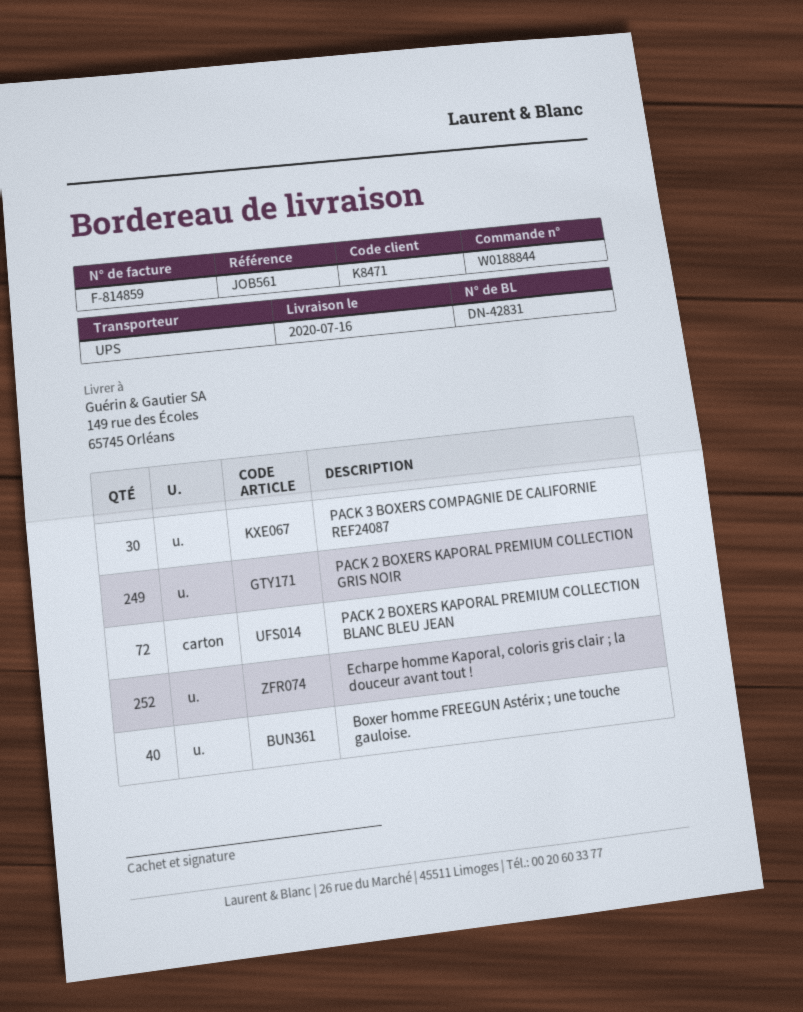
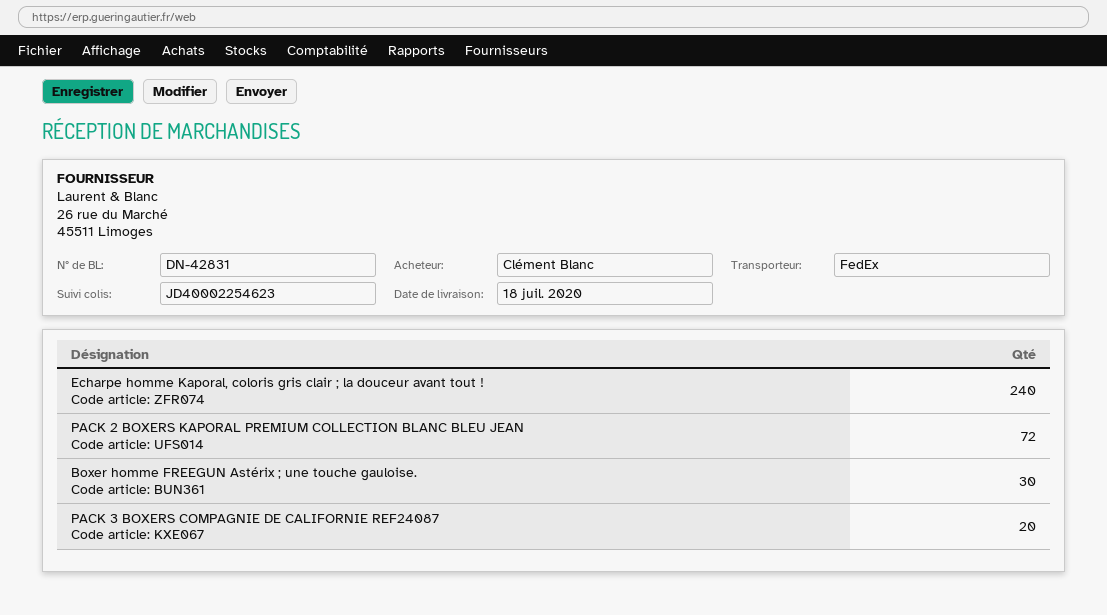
delivery date: 2020-07-16 -> 2020-07-18
shipping method: UPS -> FedEx
PACK 3 BOXERS COMPAGNIE DE CALIFORNIE REF24087: 30 -> 20
PACK 2 BOXERS KAPORAL PREMIUM COLLECTION GRIS NOIR: 249 -> none
Echarpe homme Kaporal, coloris gris clair ; la douceur avant tout !: 252 -> 240
Boxer homme FREEGUN Astérix ; une touche gauloise.: 40 -> 30

